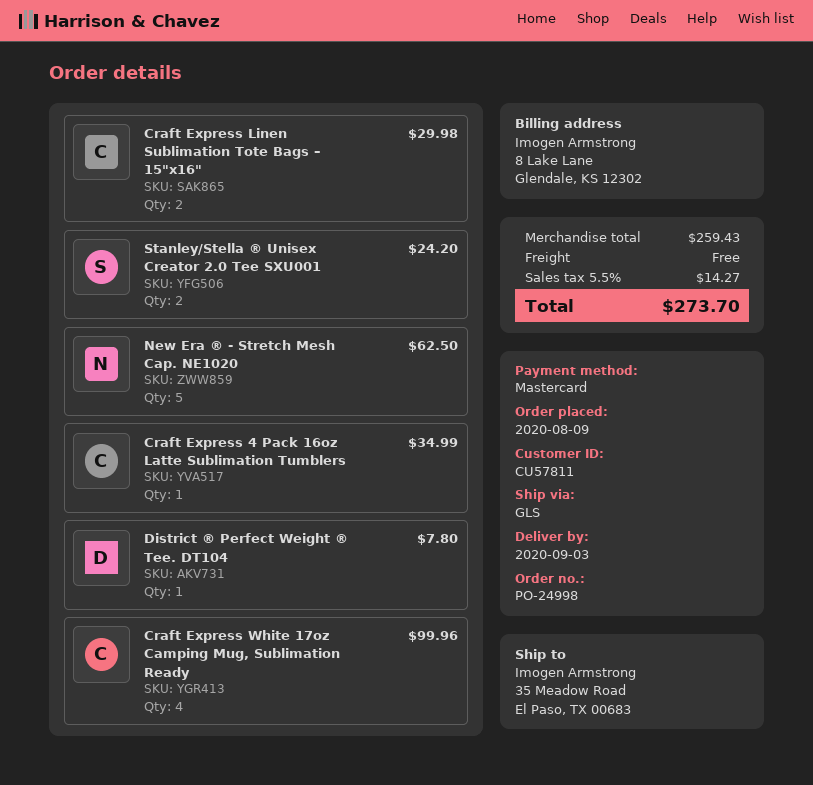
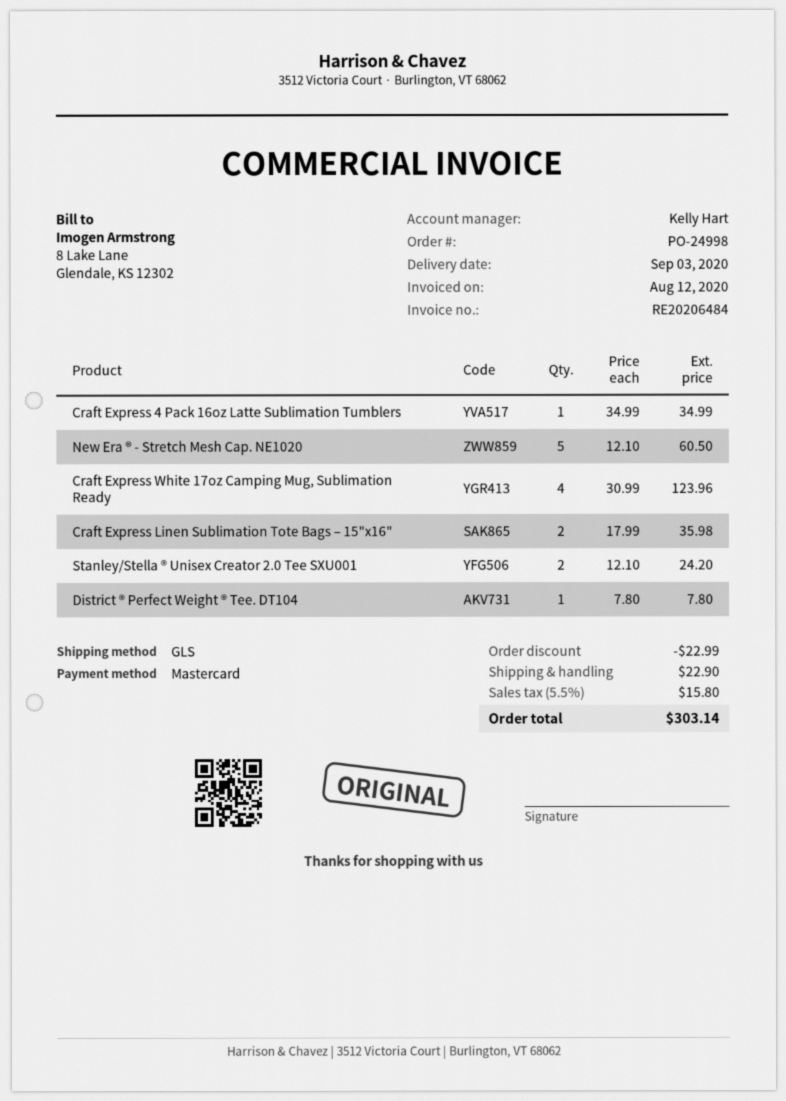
Craft Express Linen Sublimation Tote Bags – 15"x16": 2 for 29.98 -> 2 for 35.98
New Era ® - Stretch Mesh Cap. NE1020: 5 for 62.50 -> 5 for 60.50
Craft Express White 17oz Camping Mug, Sublimation Ready: 4 for 99.96 -> 4 for 123.96
discount: none -> 22.99
shipping: 0.00 -> 22.90
tax: 5.5% = 14.27 -> 5.5% = 15.80
total: 273.70 -> 303.14

